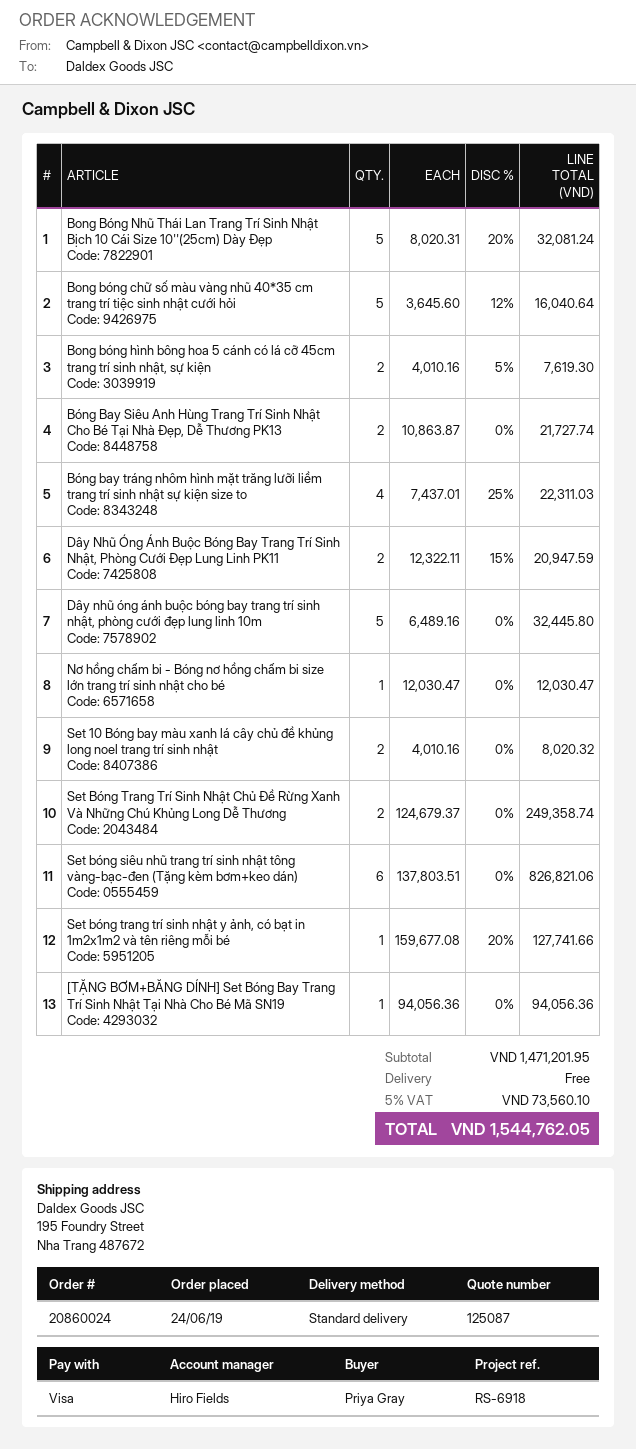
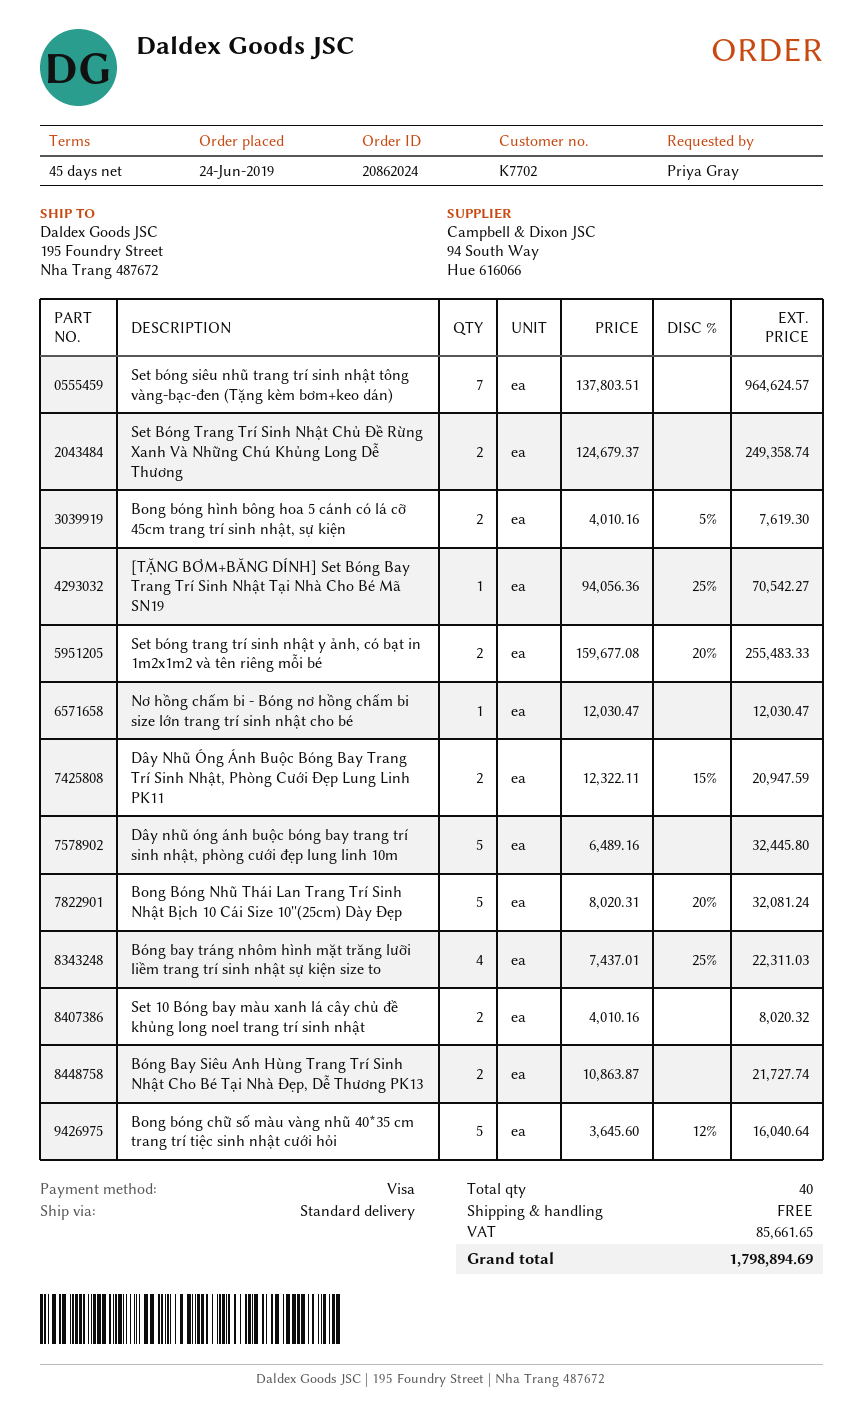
order number: 20860024 -> 20862024
Set bóng siêu nhũ trang trí sinh nhật tông vàng-bạc-đen (Tặng kèm bơm+keo dán): 6 x 137803.51 = 826821.06 -> 7 x 137803.51 = 964624.57
Set bóng trang trí sinh nhật y ảnh, có bạt in 1m2x1m2 và tên riêng mỗi bé: 1 x 159677.08 - 20% = 127741.66 -> 2 x 159677.08 - 20% = 255483.33
[TẶNG BƠM+BĂNG DÍNH] Set Bóng Bay Trang Trí Sinh Nhật Tại Nhà Cho Bé Mã SN19: 1 x 94056.36 = 94056.36 -> 1 x 94056.36 - 25% = 70542.27
tax: 73560.10 -> 85661.65
total: 1544762.05 -> 1798894.69

